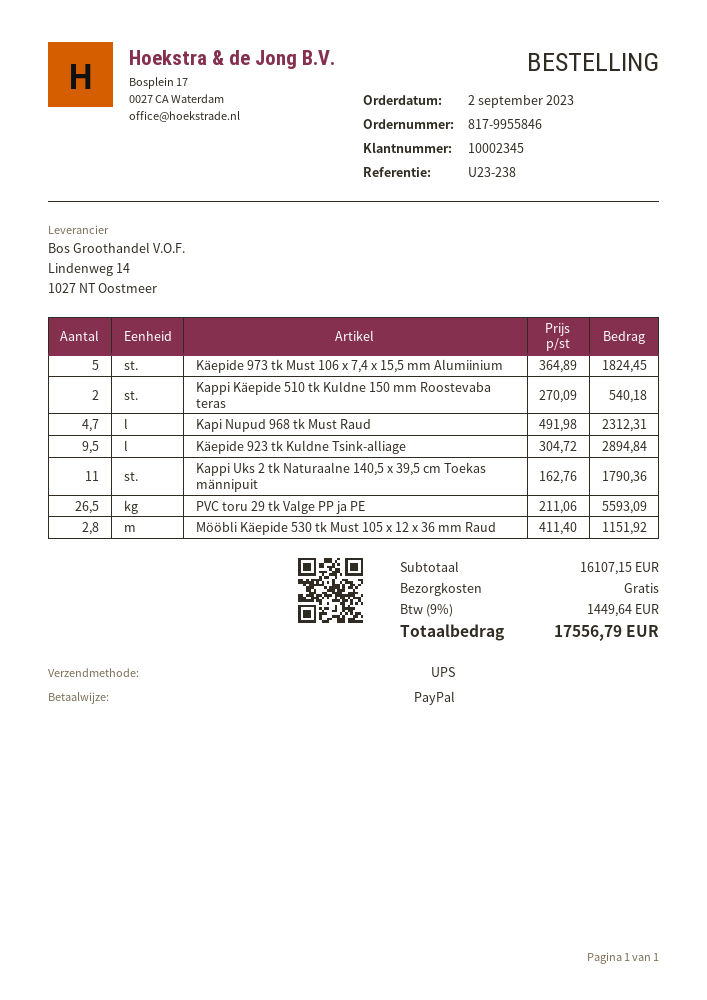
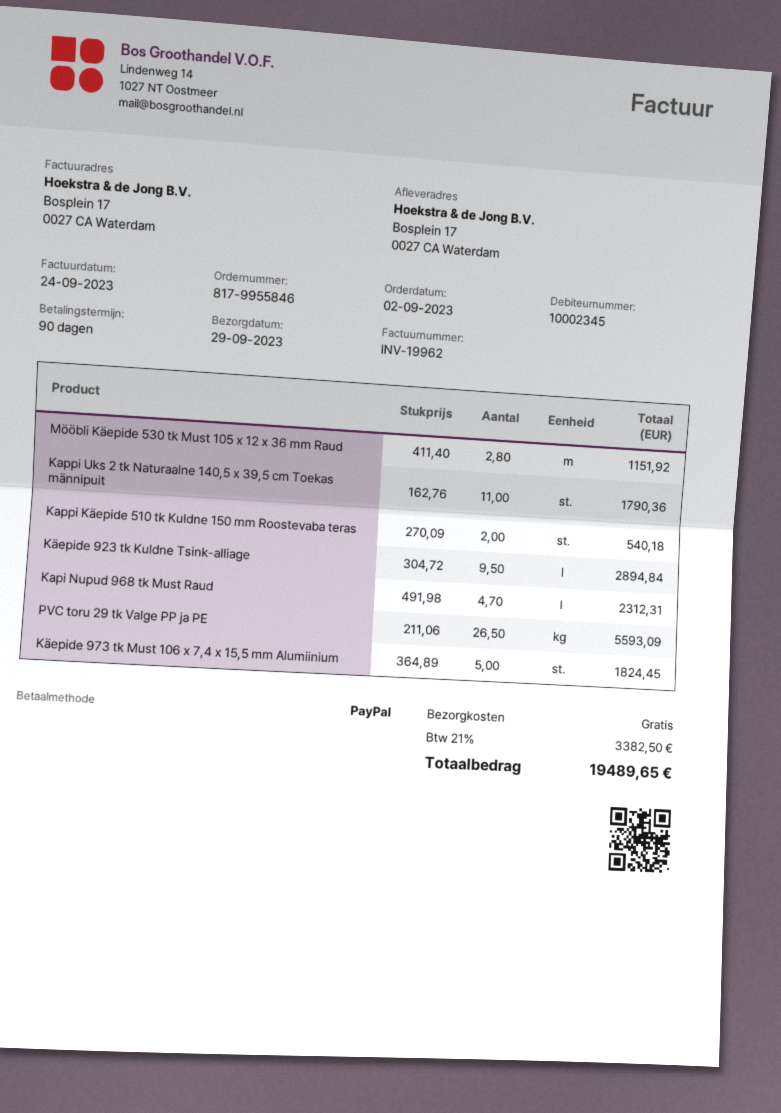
tax: 9% = 1449.64 -> 21% = 3382.50
total: 17556.79 -> 19489.65

